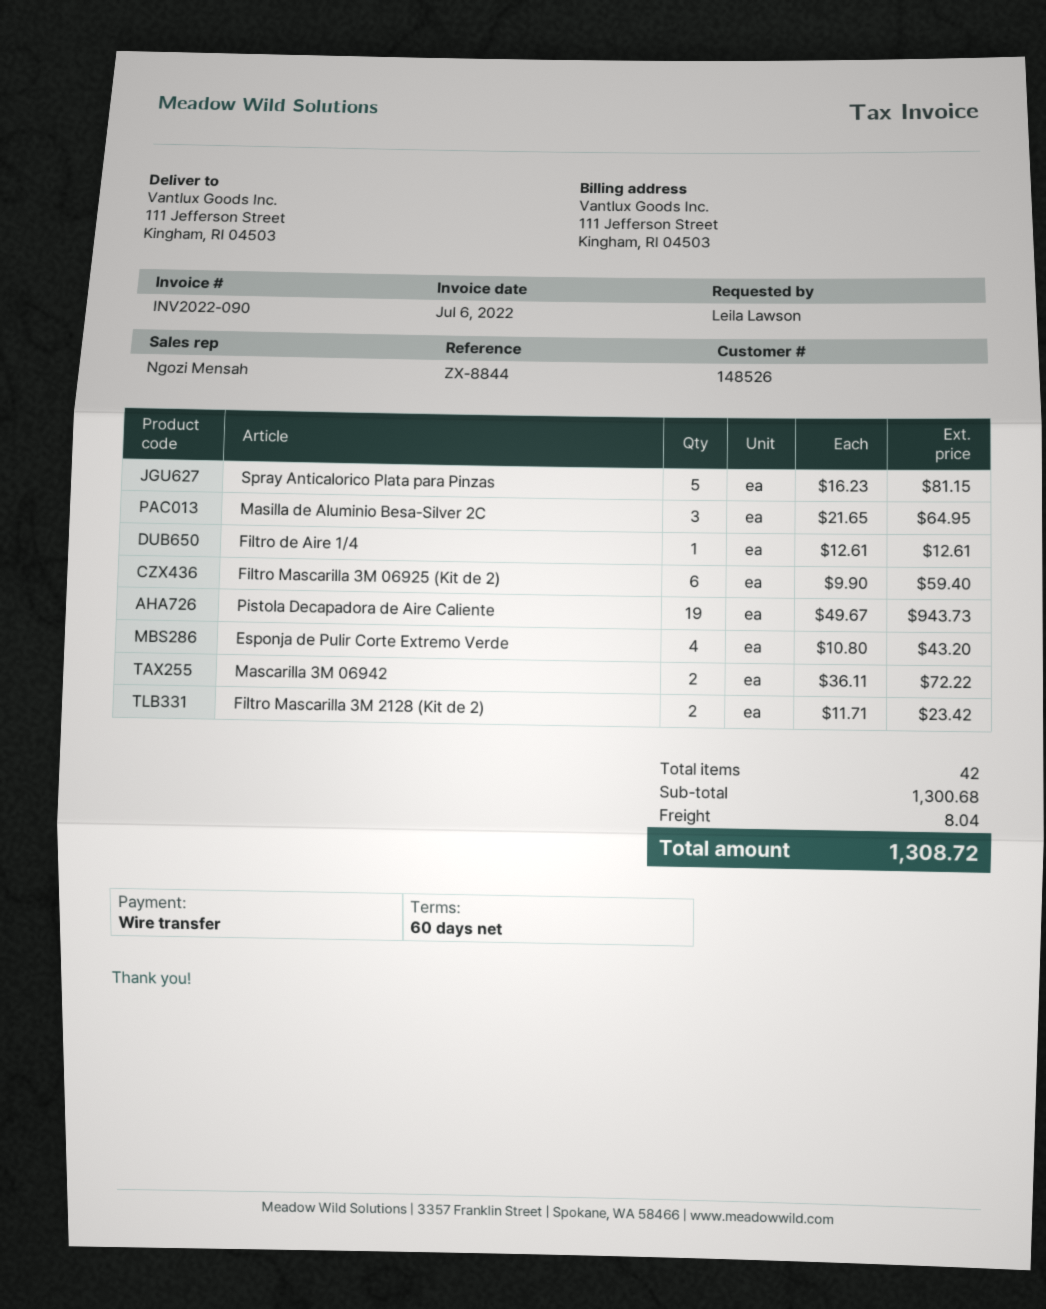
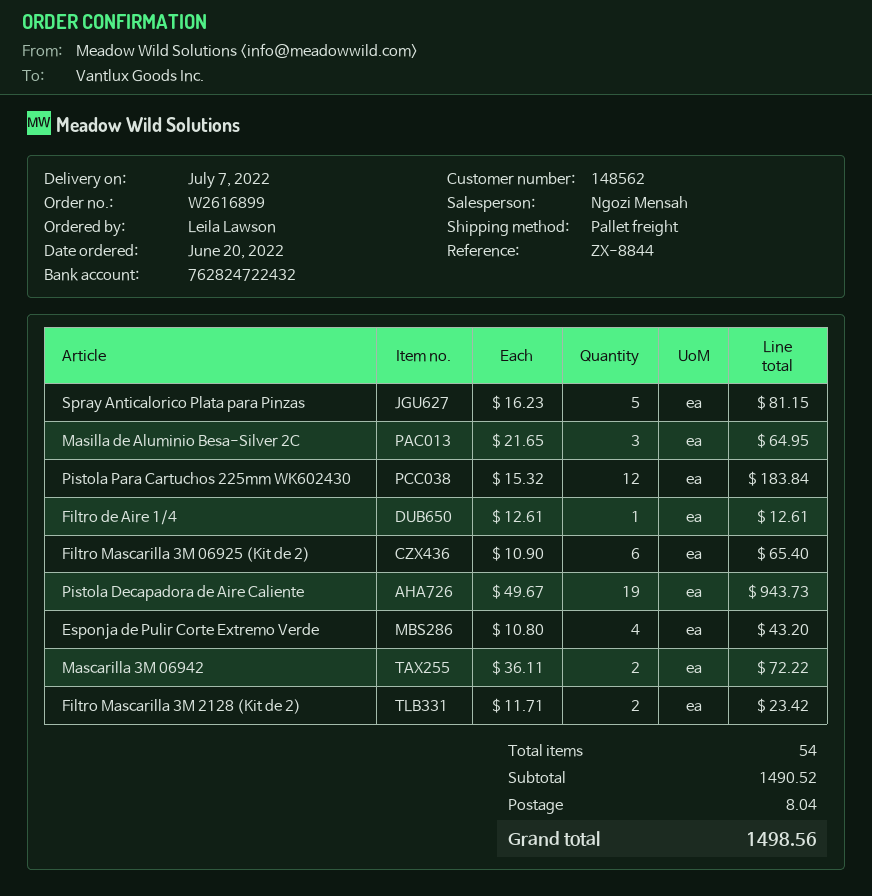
customer number: 148526 -> 148562
Filtro Mascarilla 3M 06925 (Kit de 2): 6 x 9.90 = 59.40 -> 6 x 10.90 = 65.40
Pistola Para Cartuchos 225mm WK602430: none -> 12 x 15.32 = 183.84
total quantity: 42 -> 54
subtotal: 1300.68 -> 1490.52
total: 1308.72 -> 1498.56

